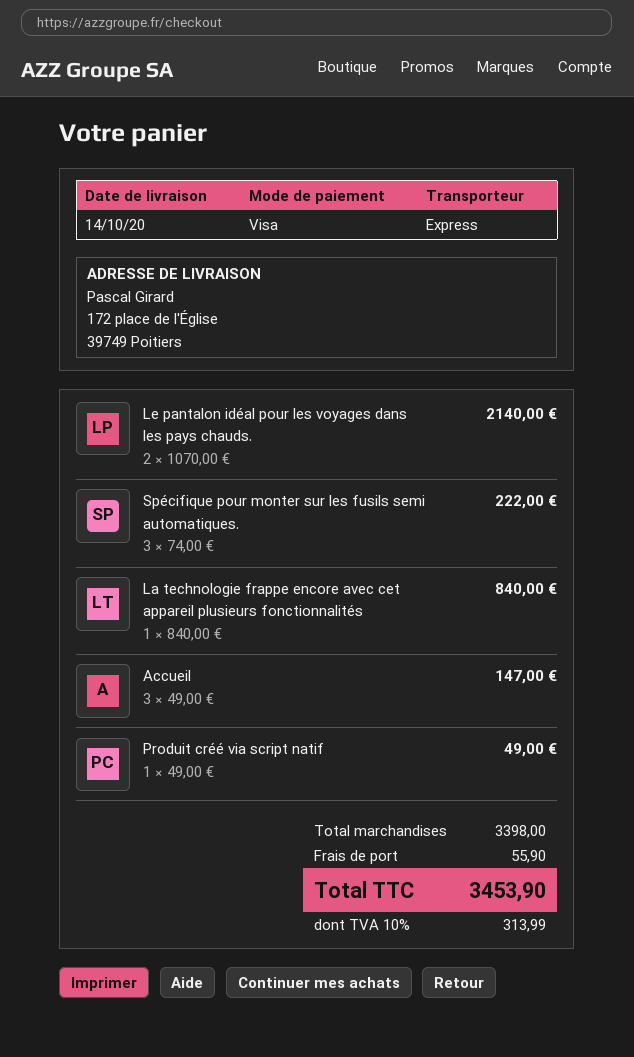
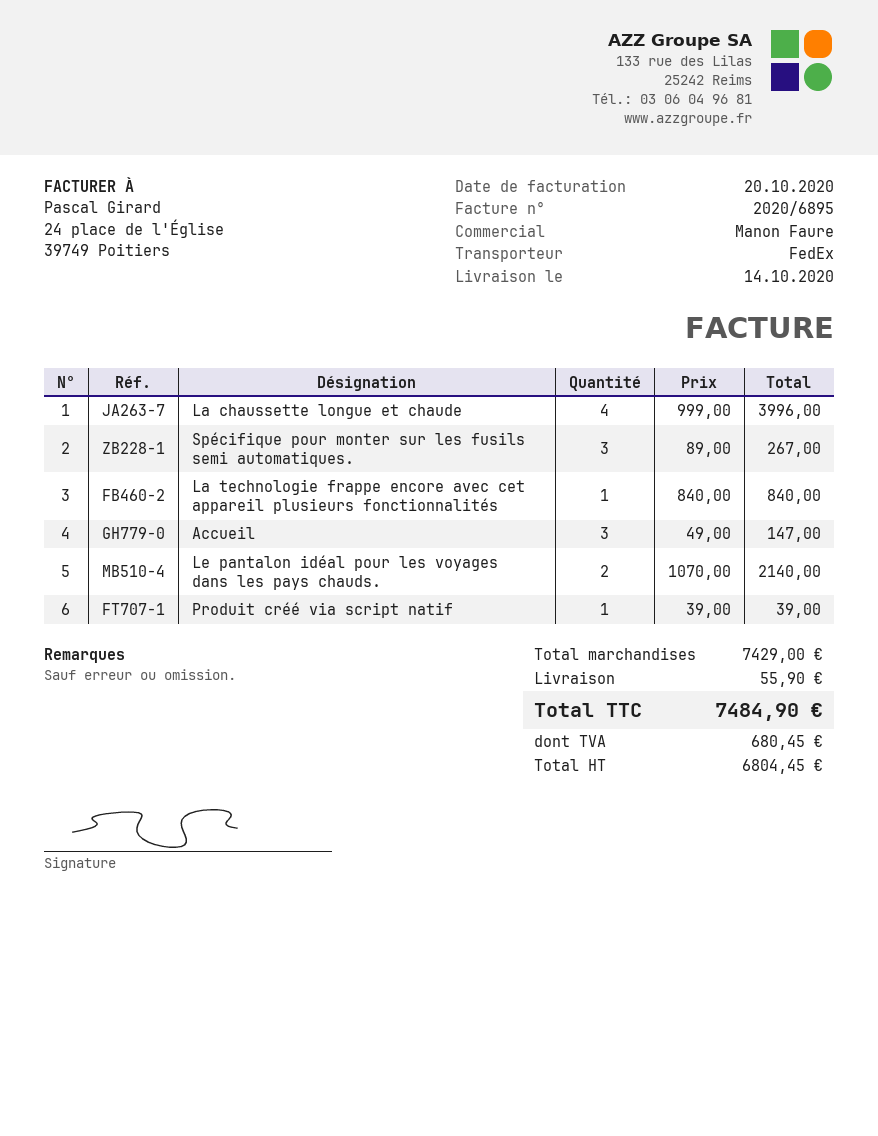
shipping method: express -> FedEx
Spécifique pour monter sur les fusils semi automatiques.: 3 x 74.00 = 222.00 -> 3 x 89.00 = 267.00
Produit créé via script natif: 1 x 49.00 = 49.00 -> 1 x 39.00 = 39.00
La chaussette longue et chaude: none -> 4 x 999.00 = 3996.00
subtotal: 3398.00 -> 7429.00
tax: 313.99 -> 680.45
total: 3453.90 -> 7484.90

